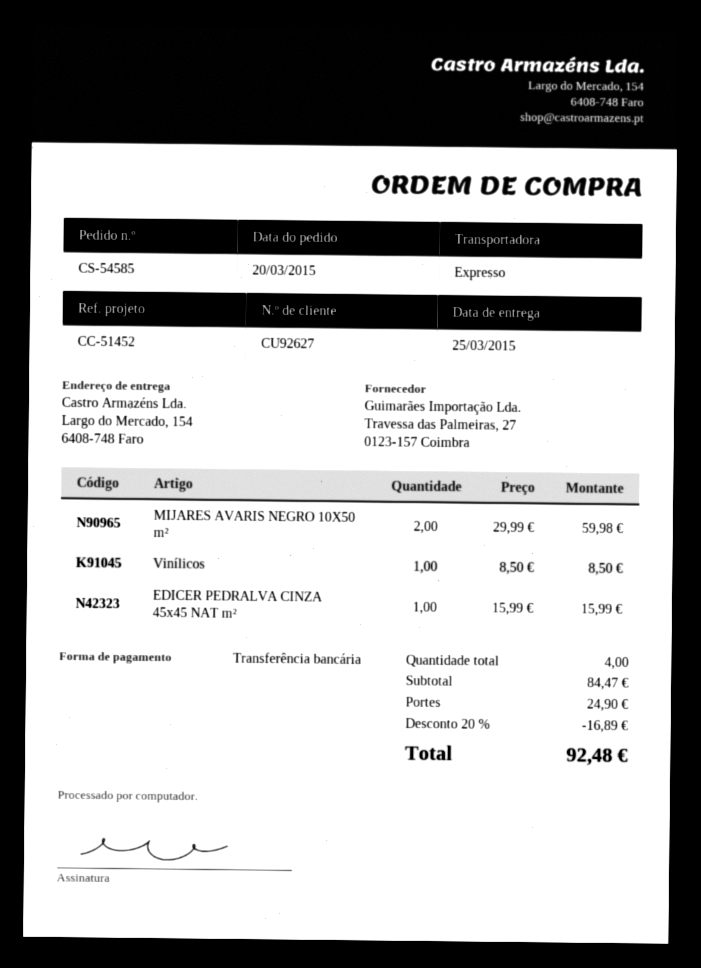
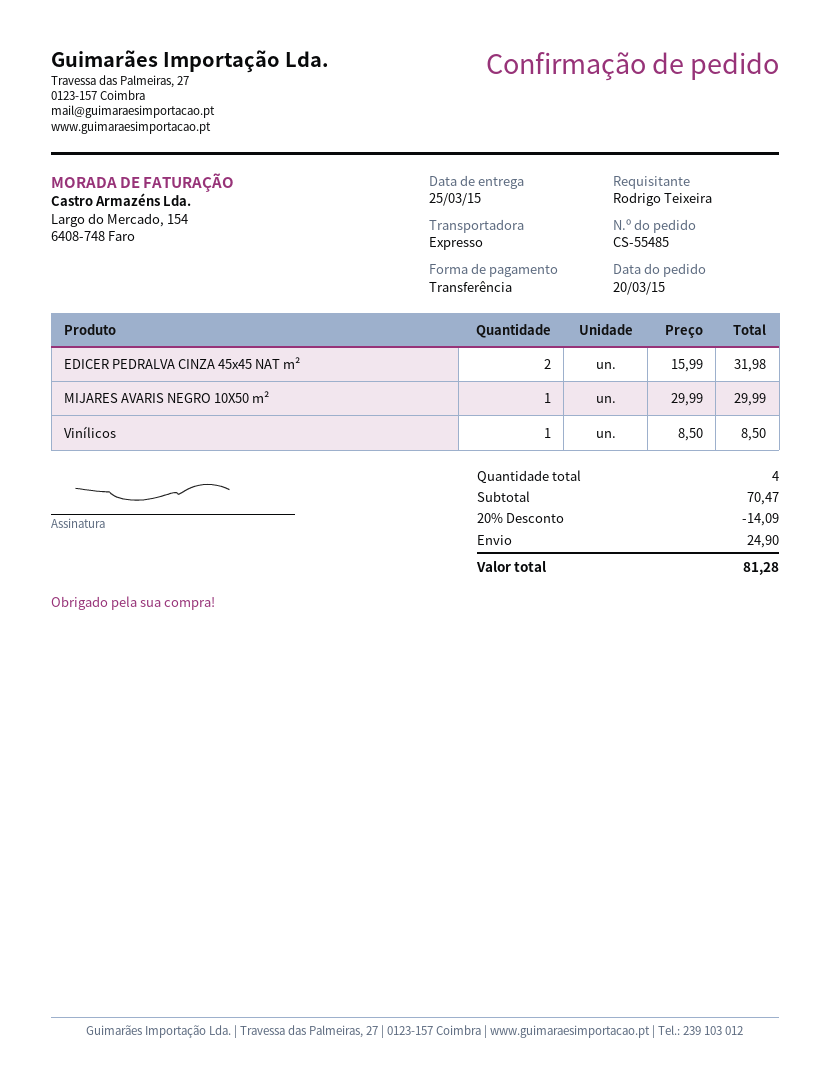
order number: CS-54585 -> CS-55485
MIJARES AVARIS NEGRO 10X50 m²: 2 x 29.99 = 59.98 -> 1 x 29.99 = 29.99
EDICER PEDRALVA CINZA 45x45 NAT m²: 1 x 15.99 = 15.99 -> 2 x 15.99 = 31.98
subtotal: 84.47 -> 70.47
discount: 20% = 16.89 -> 20% = 14.09
total: 92.48 -> 81.28

